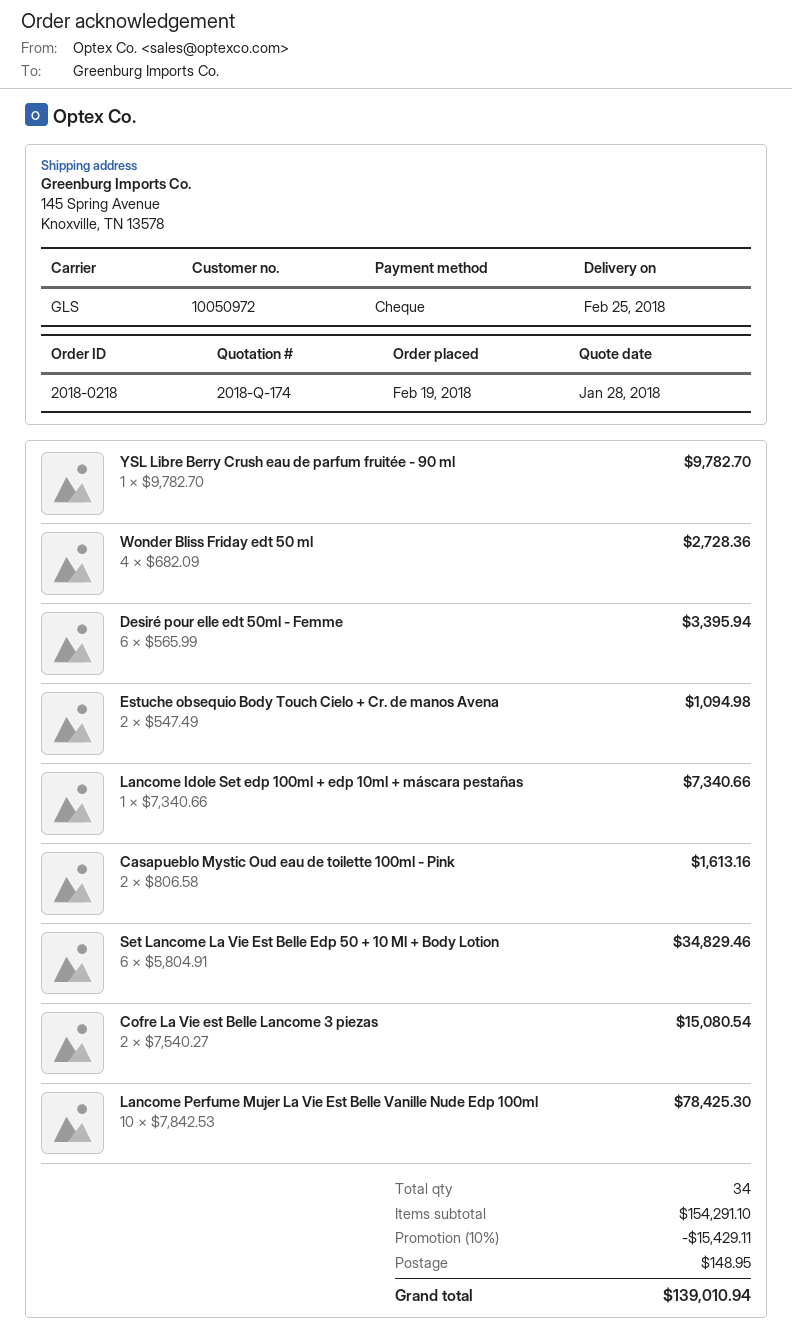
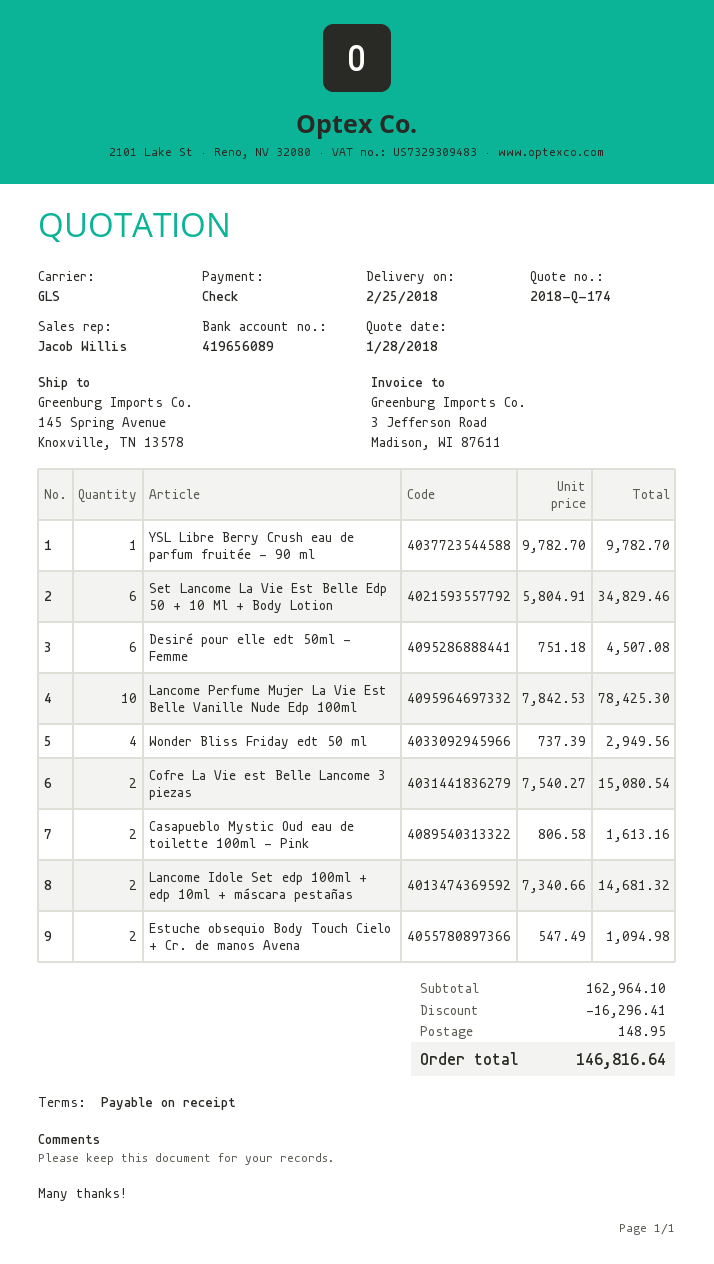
Wonder Bliss Friday edt 50 ml: 4 x 682.09 = 2728.36 -> 4 x 737.39 = 2949.56
Desiré pour elle edt 50ml - Femme: 6 x 565.99 = 3395.94 -> 6 x 751.18 = 4507.08
Lancome Idole Set edp 100ml + edp 10ml + máscara pestañas: 1 x 7340.66 = 7340.66 -> 2 x 7340.66 = 14681.32
subtotal: 154291.10 -> 162964.10
discount: 15429.11 -> 16296.41
total: 139010.94 -> 146816.64

